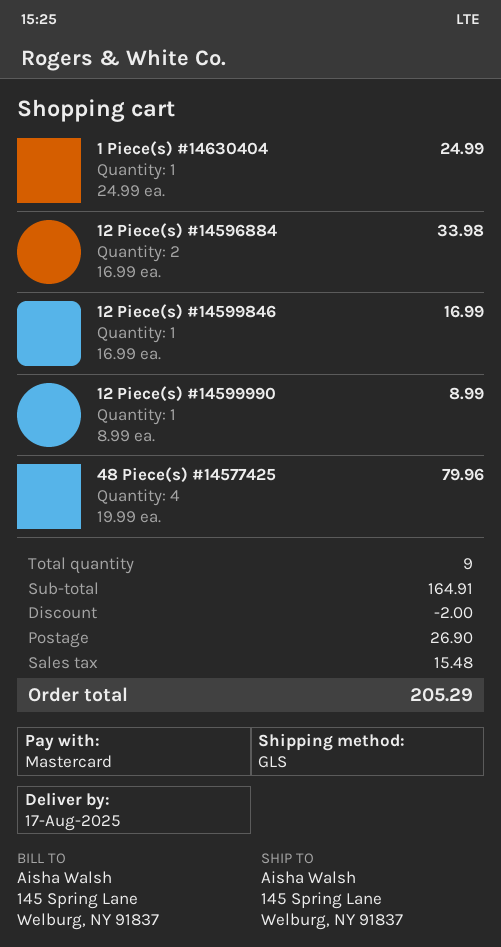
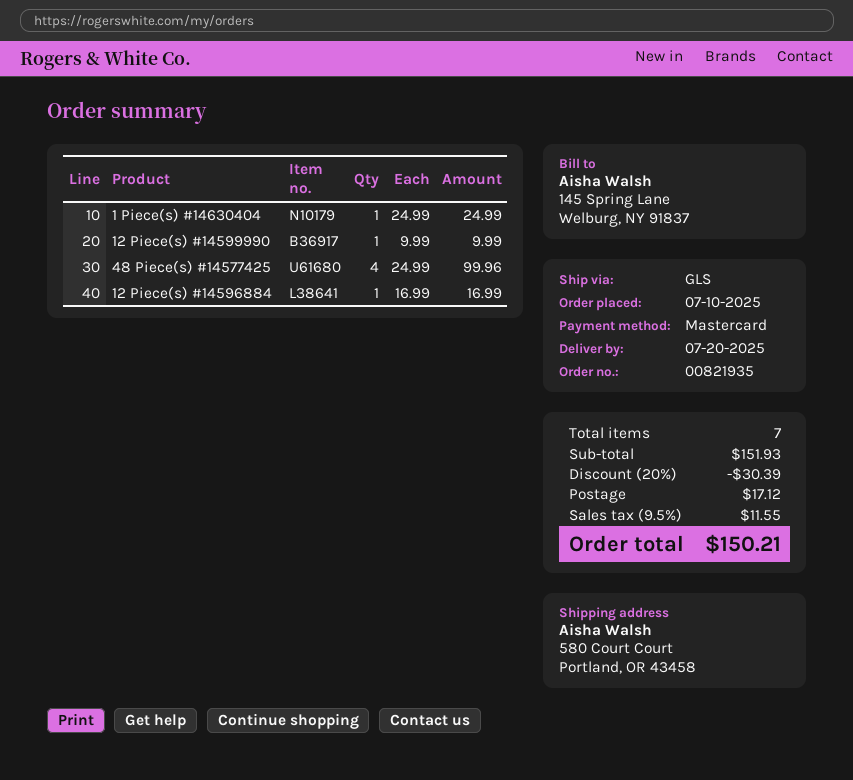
delivery date: 2025-08-17 -> 2025-07-20
ship to: 145 Spring Lane, Welburg, NY 91837 -> 580 Court Court, Portland, OR 43458
12 Piece(s) #14596884: 2 x 16.99 = 33.98 -> 1 x 16.99 = 16.99
12 Piece(s) #14599846: 1 x 16.99 = 16.99 -> none
12 Piece(s) #14599990: 1 x 8.99 = 8.99 -> 1 x 9.99 = 9.99
48 Piece(s) #14577425: 4 x 19.99 = 79.96 -> 4 x 24.99 = 99.96
total quantity: 9 -> 7
subtotal: 164.91 -> 151.93
discount: 2.00 -> 30.39
shipping: 26.90 -> 17.12
tax: 15.48 -> 11.55
total: 205.29 -> 150.21

